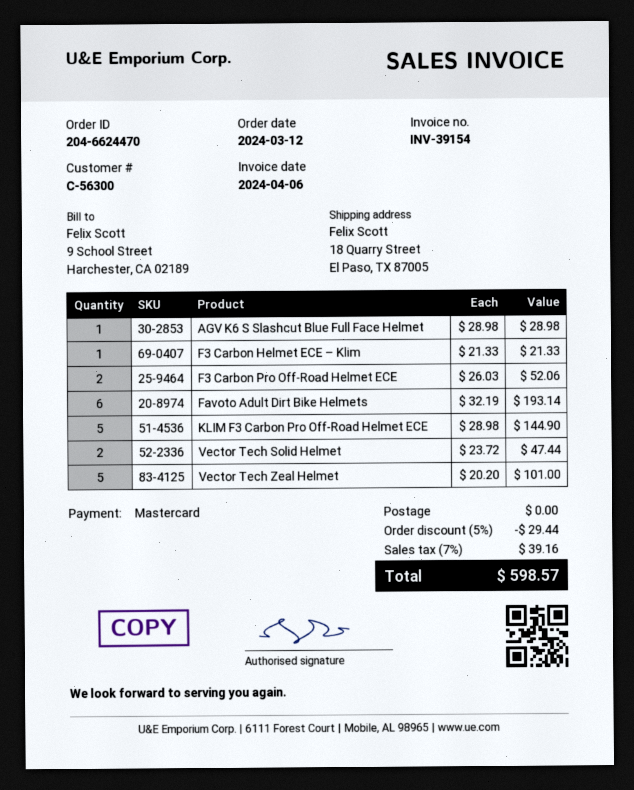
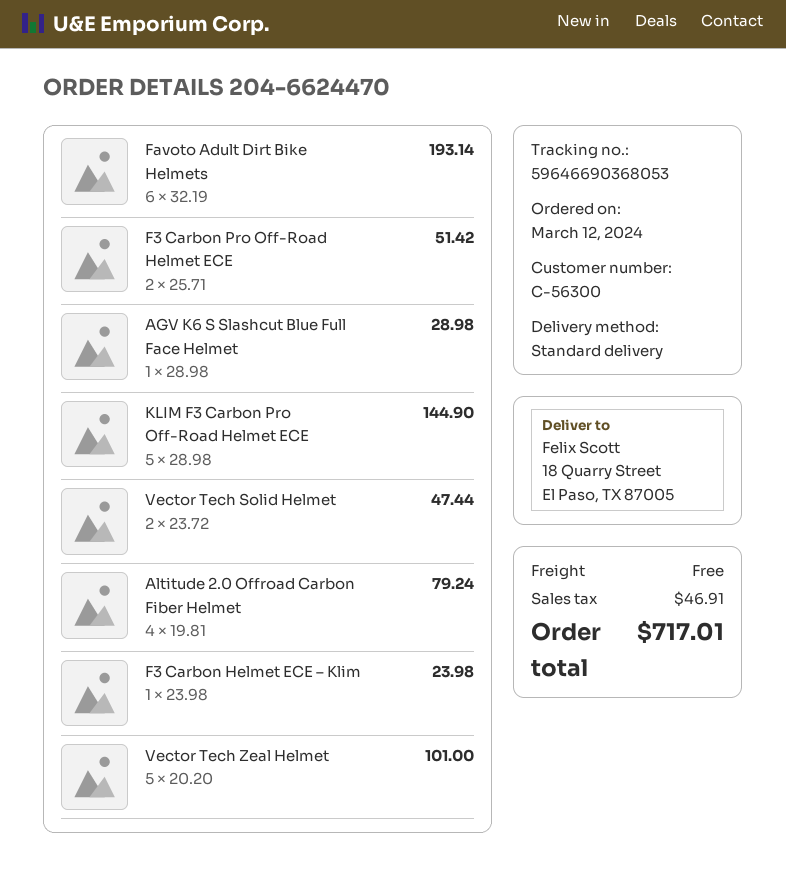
F3 Carbon Helmet ECE – Klim: 1 x 21.33 = 21.33 -> 1 x 23.98 = 23.98
F3 Carbon Pro Off-Road Helmet ECE: 2 x 26.03 = 52.06 -> 2 x 25.71 = 51.42
Altitude 2.0 Offroad Carbon Fiber Helmet: none -> 4 x 19.81 = 79.24
discount: 5% = 29.44 -> none
tax: 39.16 -> 46.91
total: 598.57 -> 717.01

